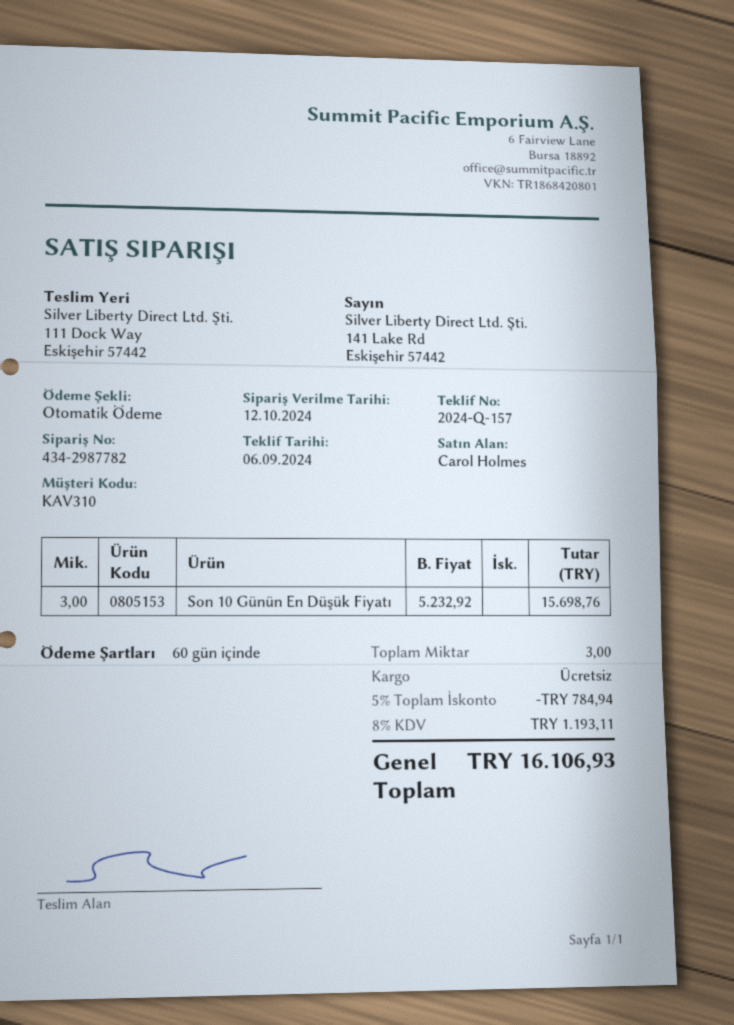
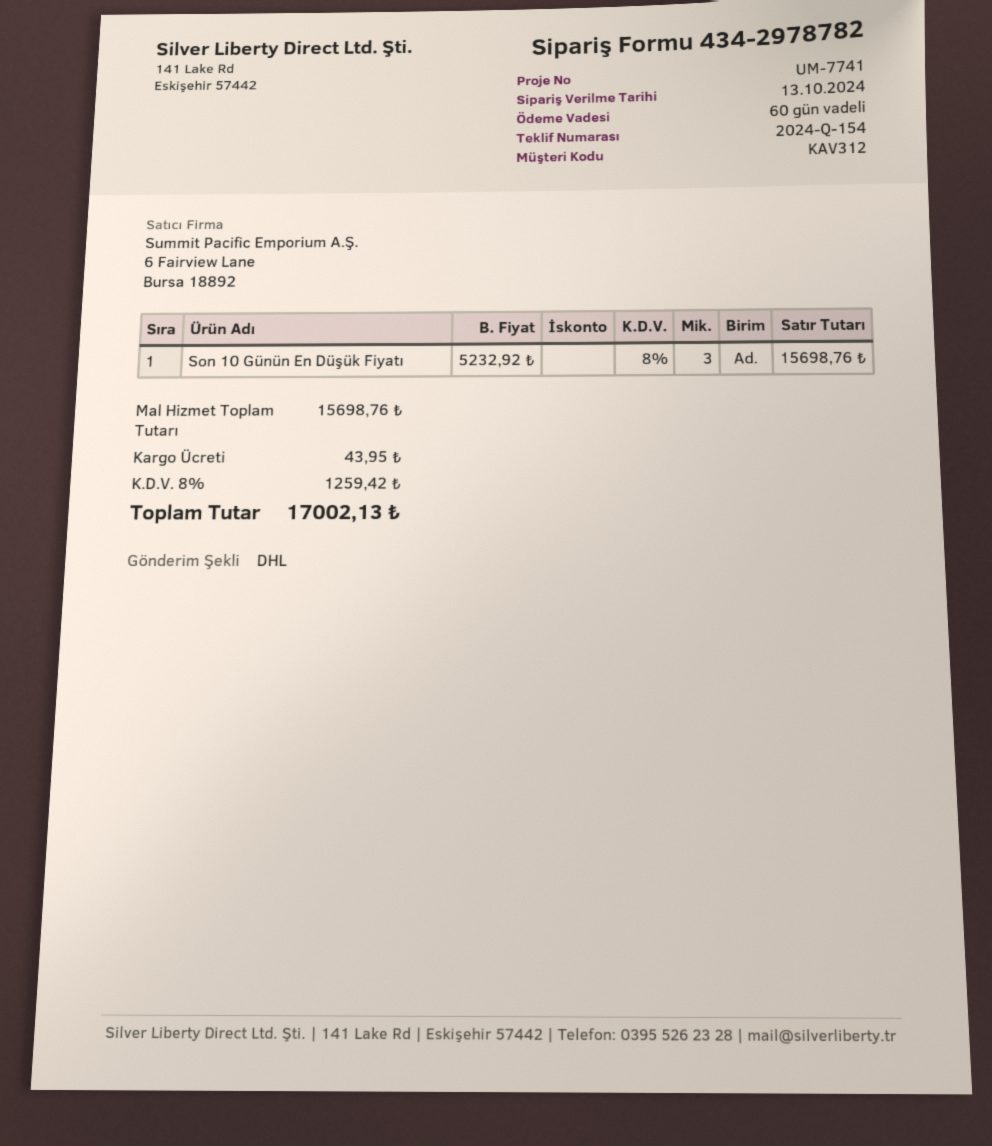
quote number: 2024-Q-157 -> 2024-Q-154
order number: 434-2987782 -> 434-2978782
order date: 2024-10-12 -> 2024-10-13
customer number: KAV310 -> KAV312
discount: 5% = 784.94 -> none
shipping: 0.00 -> 43.95
tax: 8% = 1193.11 -> 8% = 1259.42
total: 16106.93 -> 17002.13

